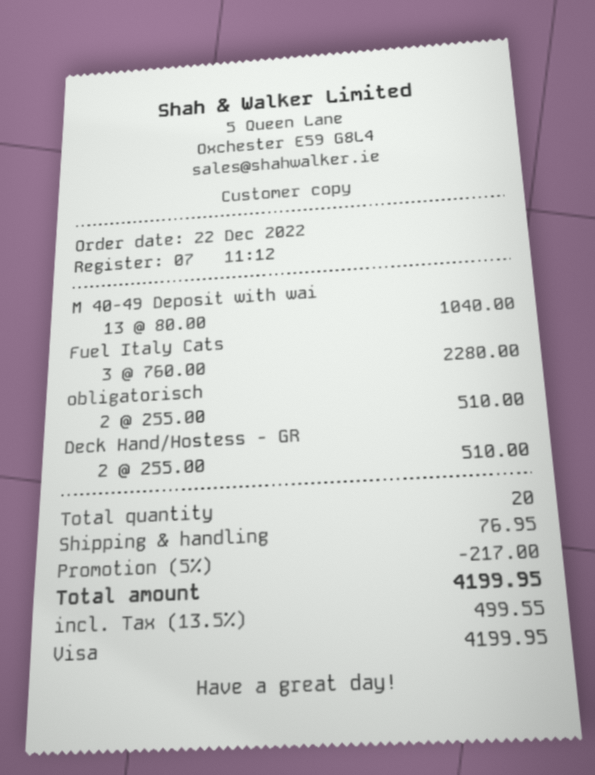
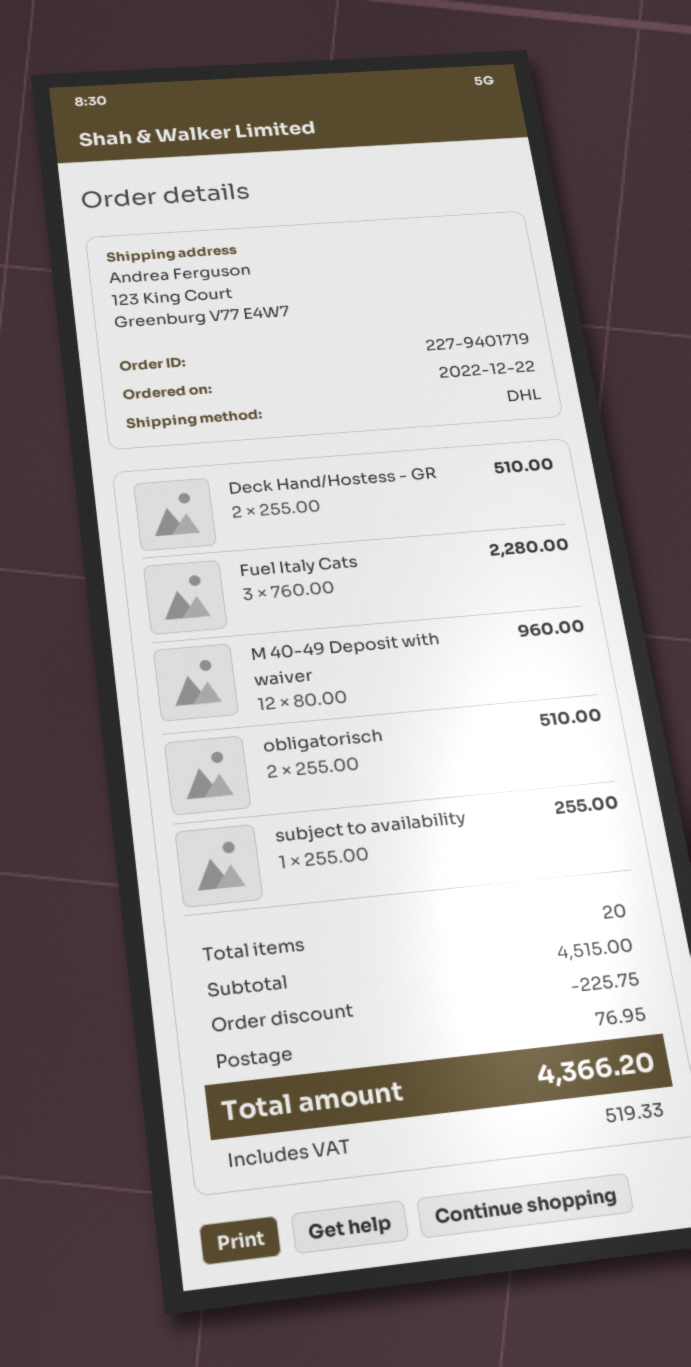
M 40-49 Deposit with wai: 13 x 80.00 = 1040.00 -> 12 x 80.00 = 960.00
subject to availability: none -> 1 x 255.00 = 255.00
discount: 217.00 -> 225.75
tax: 499.55 -> 519.33
total: 4199.95 -> 4366.20

